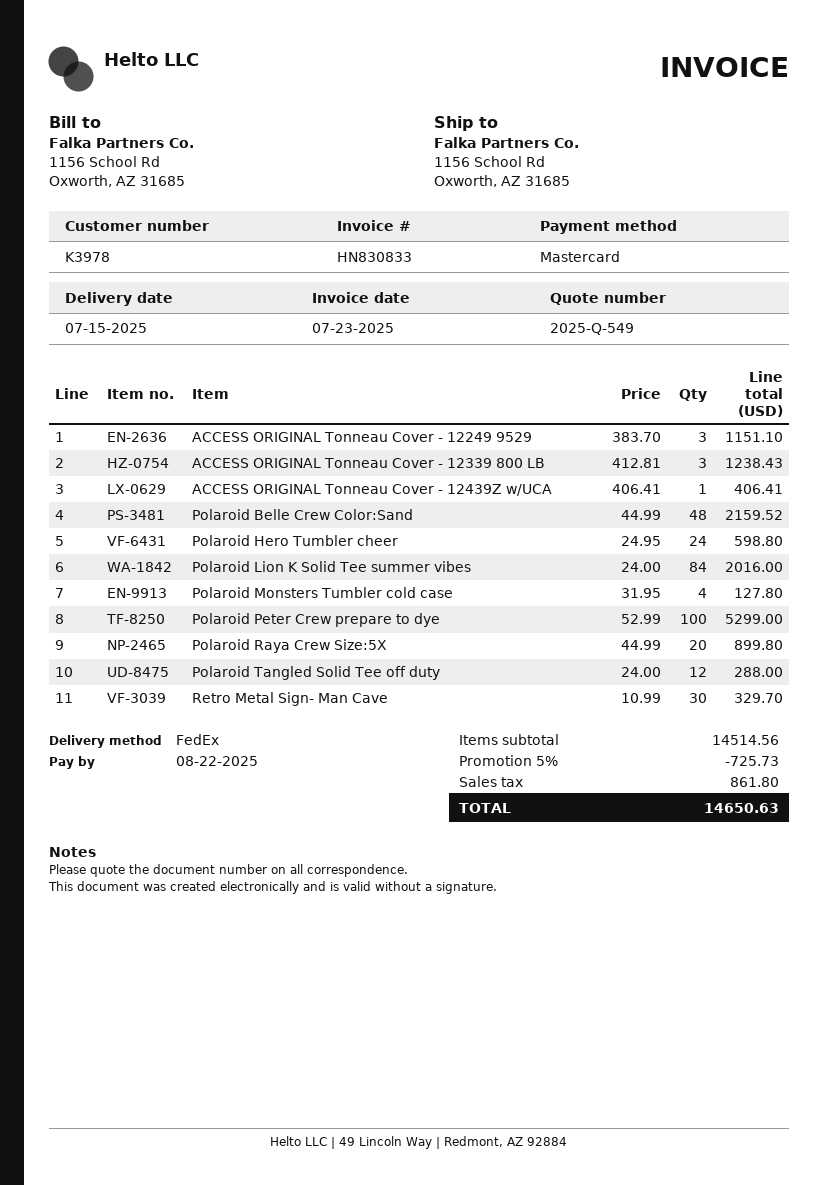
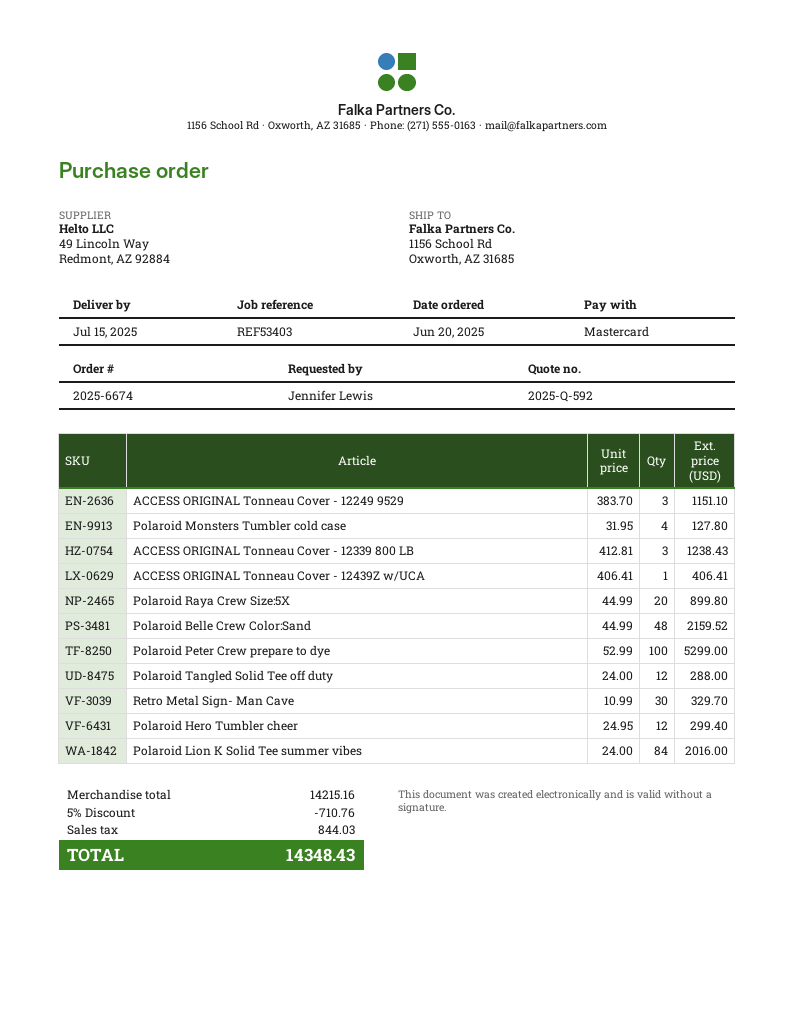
quote number: 2025-Q-549 -> 2025-Q-592
Polaroid Hero Tumbler cheer: 24 x 24.95 = 598.80 -> 12 x 24.95 = 299.40
subtotal: 14514.56 -> 14215.16
discount: 5% = 725.73 -> 5% = 710.76
tax: 861.80 -> 844.03
total: 14650.63 -> 14348.43

